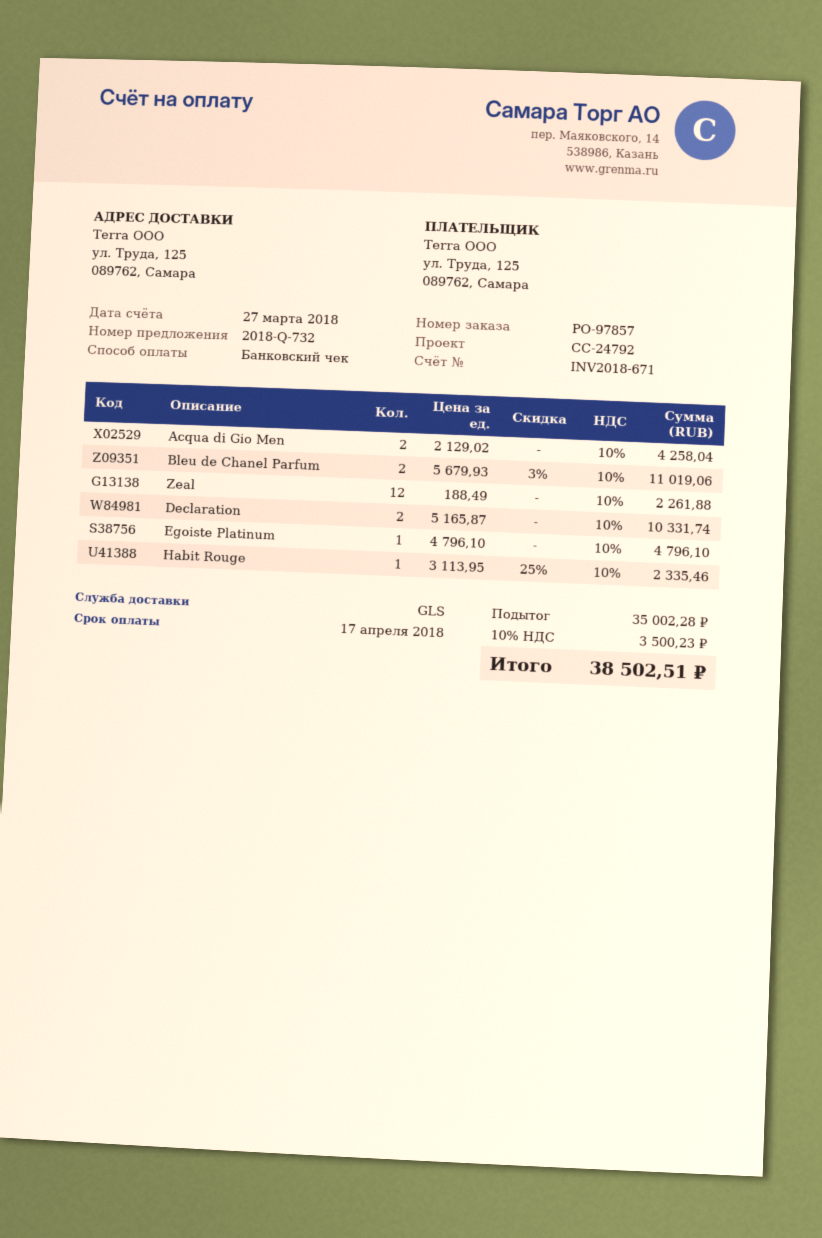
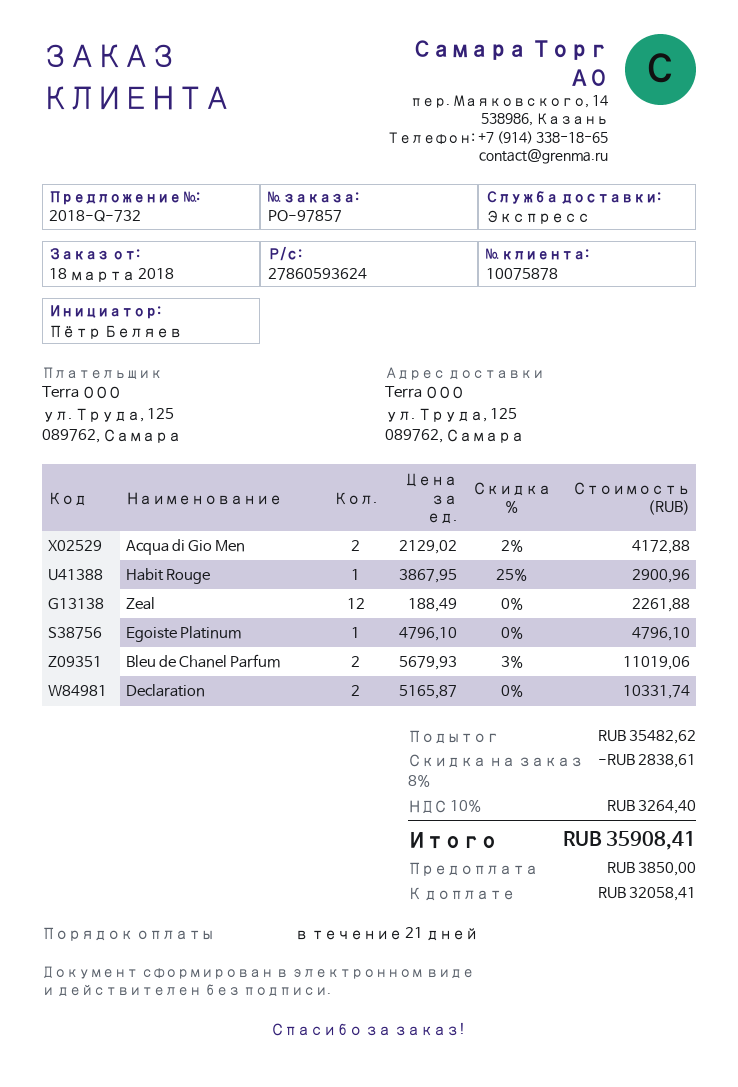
shipping method: GLS -> express
Acqua di Gio Men: 2 x 2129.02 = 4258.04 -> 2 x 2129.02 - 2% = 4172.88
Habit Rouge: 1 x 3113.95 - 25% = 2335.46 -> 1 x 3867.95 - 25% = 2900.96
subtotal: 35002.28 -> 35482.62
discount: none -> 8% = 2838.61
tax: 10% = 3500.23 -> 10% = 3264.40
total: 38502.51 -> 35908.41

